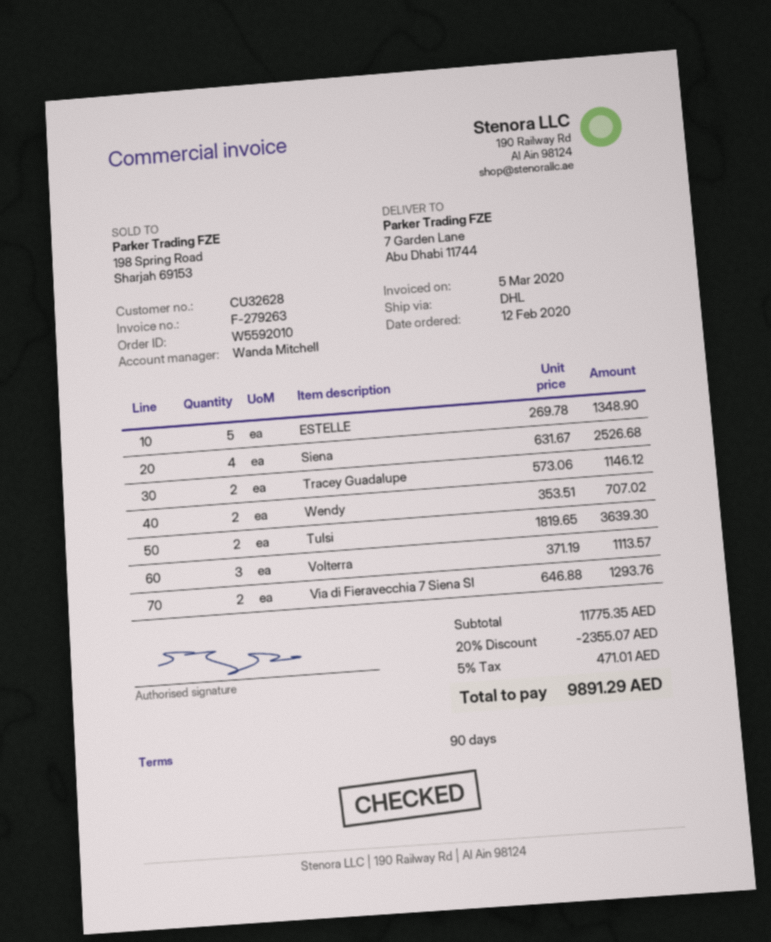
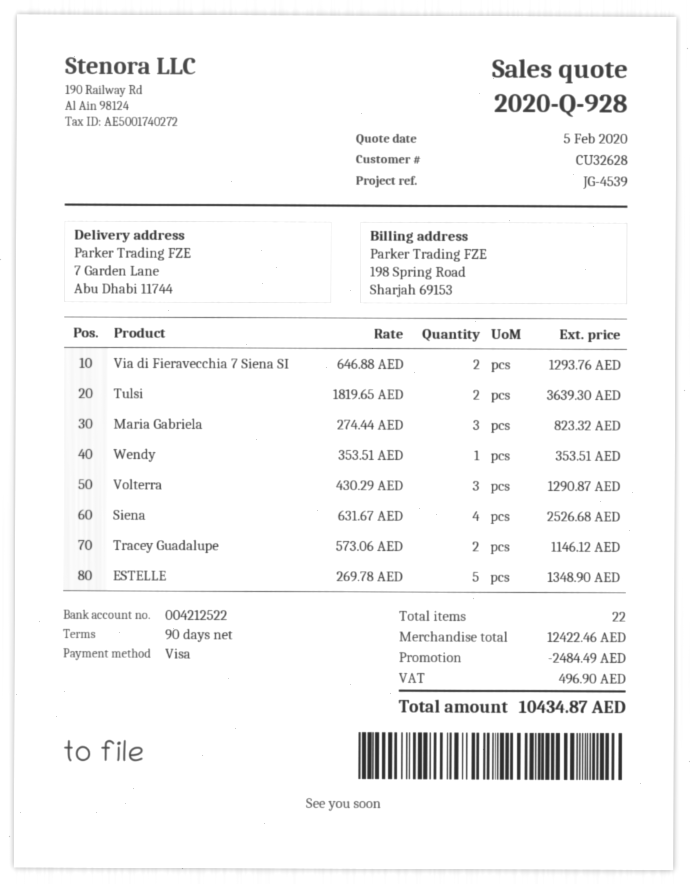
Wendy: 2 x 353.51 = 707.02 -> 1 x 353.51 = 353.51
Volterra: 3 x 371.19 = 1113.57 -> 3 x 430.29 = 1290.87
Maria Gabriela: none -> 3 x 274.44 = 823.32
subtotal: 11775.35 -> 12422.46
discount: 2355.07 -> 2484.49
tax: 471.01 -> 496.90
total: 9891.29 -> 10434.87

